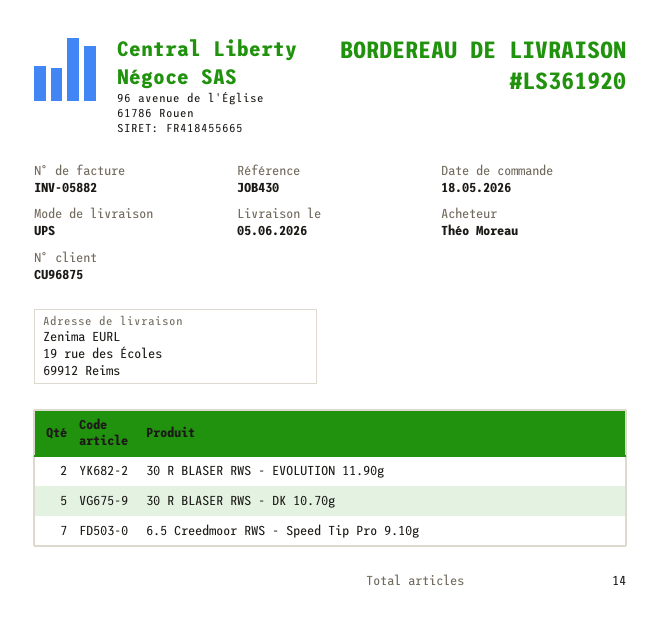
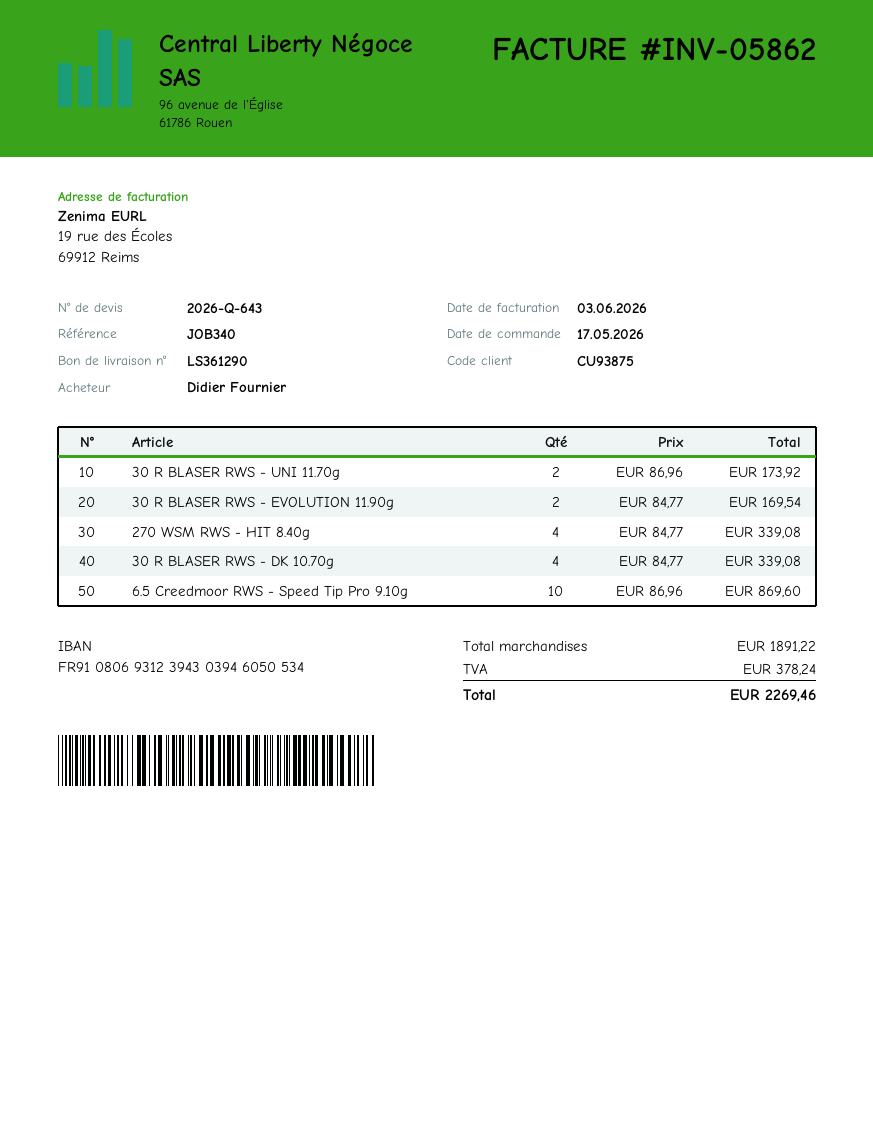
order date: 2026-05-18 -> 2026-05-17
delivery note number: LS361920 -> LS361290
invoice number: INV-05882 -> INV-05862
customer number: CU96875 -> CU93875
reference: JOB430 -> JOB340
ordered by: Théo Moreau -> Didier Fournier
30 R BLASER RWS - DK 10.70g: 5 -> 4
6.5 Creedmoor RWS - Speed Tip Pro 9.10g: 7 -> 10
30 R BLASER RWS - UNI 11.70g: none -> 2
270 WSM RWS - HIT 8.40g: none -> 4

